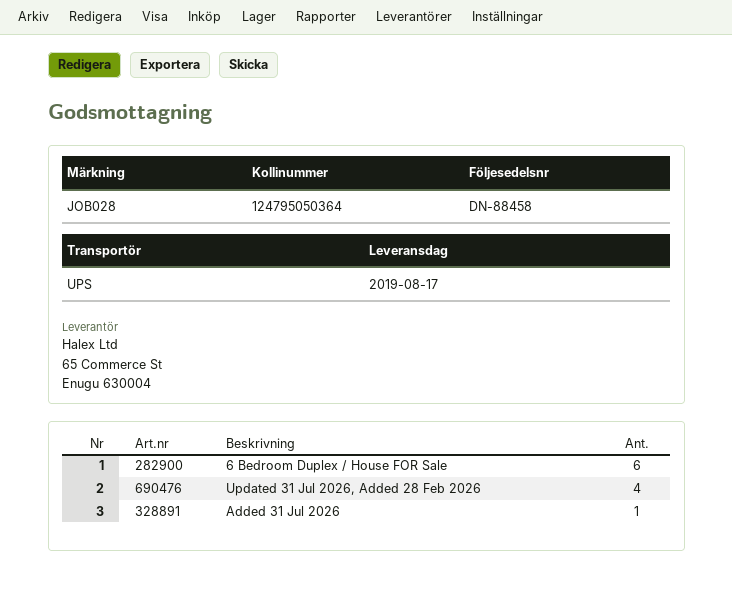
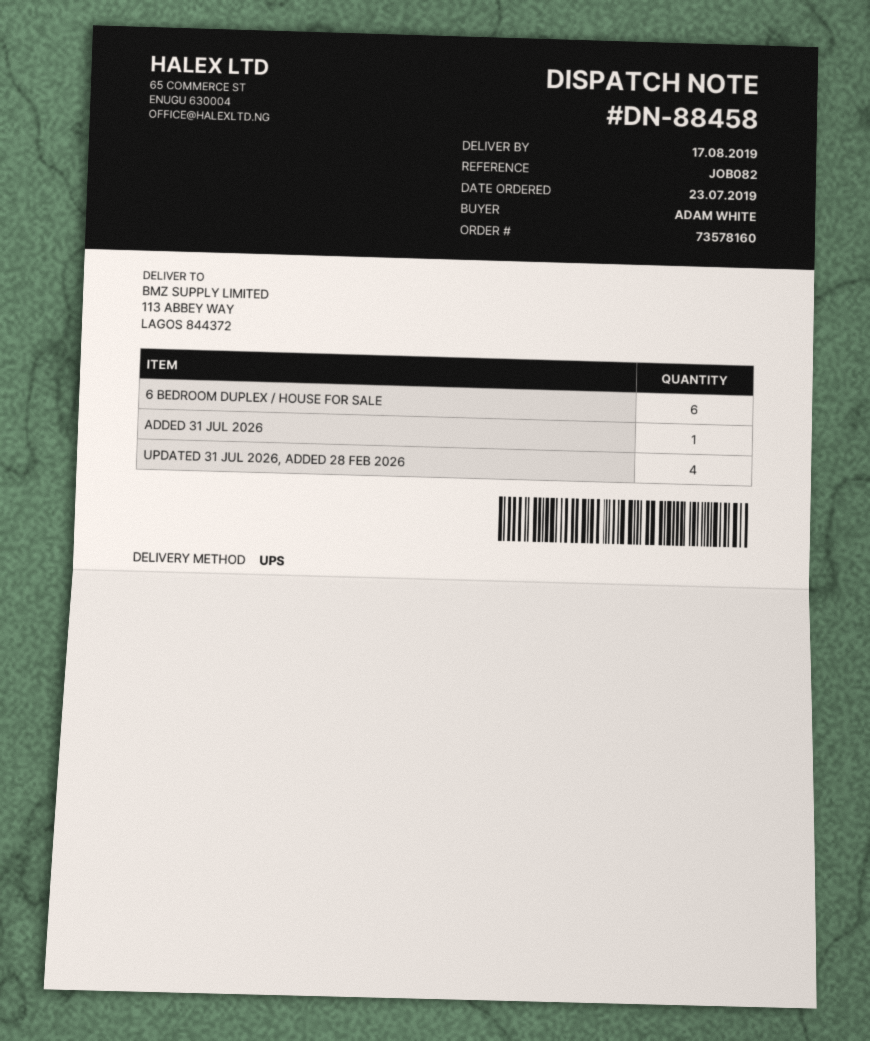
reference: JOB028 -> JOB082

